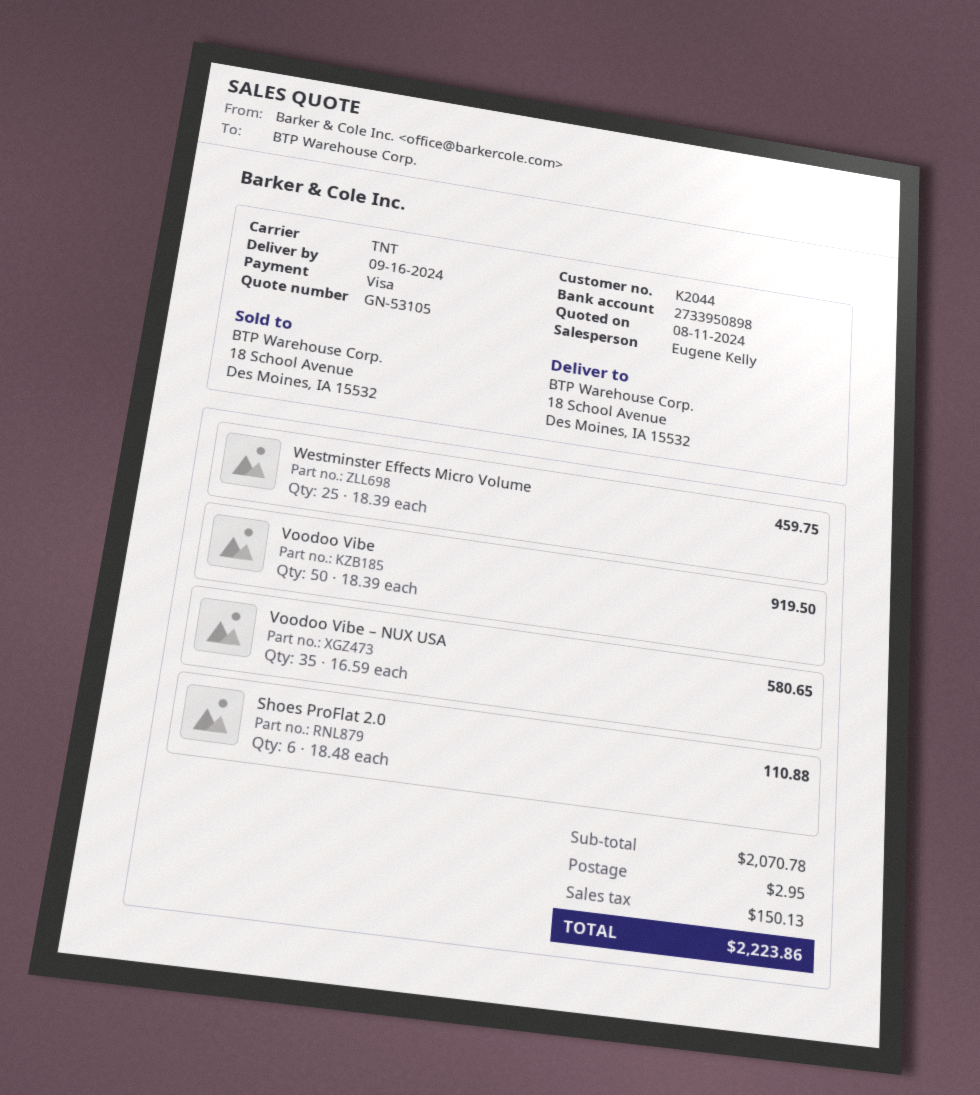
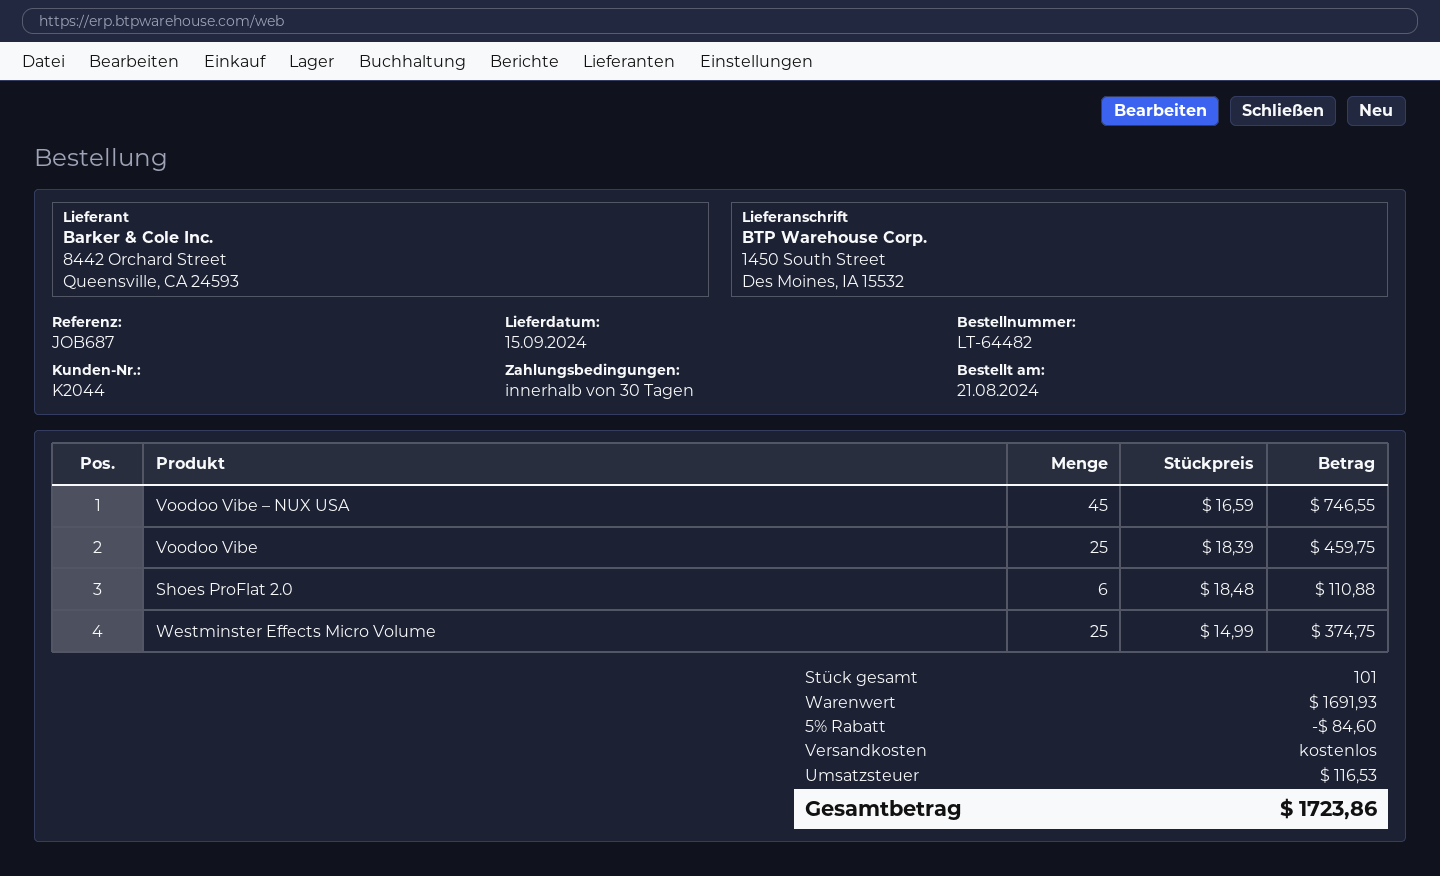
delivery date: 2024-09-16 -> 2024-09-15
ship to: 18 School Avenue, Des Moines, IA 15532 -> 1450 South Street, Des Moines, IA 15532
Westminster Effects Micro Volume: 25 x 18.39 = 459.75 -> 25 x 14.99 = 374.75
Voodoo Vibe: 50 x 18.39 = 919.50 -> 25 x 18.39 = 459.75
Voodoo Vibe – NUX USA: 35 x 16.59 = 580.65 -> 45 x 16.59 = 746.55
subtotal: 2070.78 -> 1691.93
discount: none -> 5% = 84.60
shipping: 2.95 -> 0.00
tax: 150.13 -> 116.53
total: 2223.86 -> 1723.86

